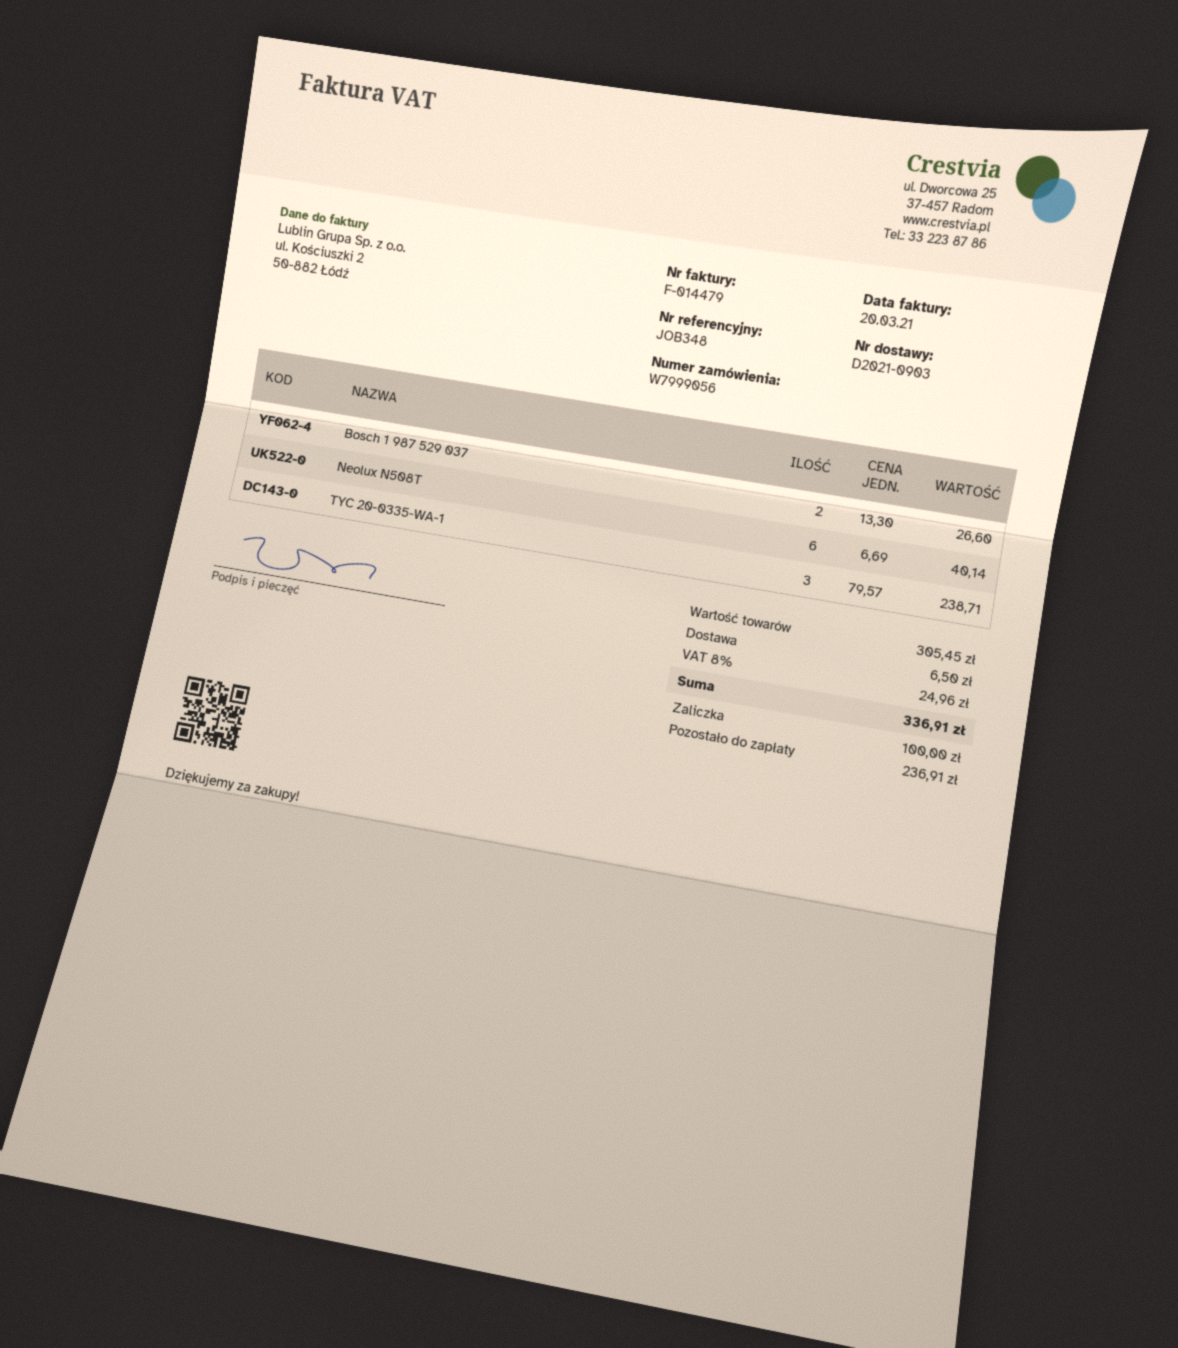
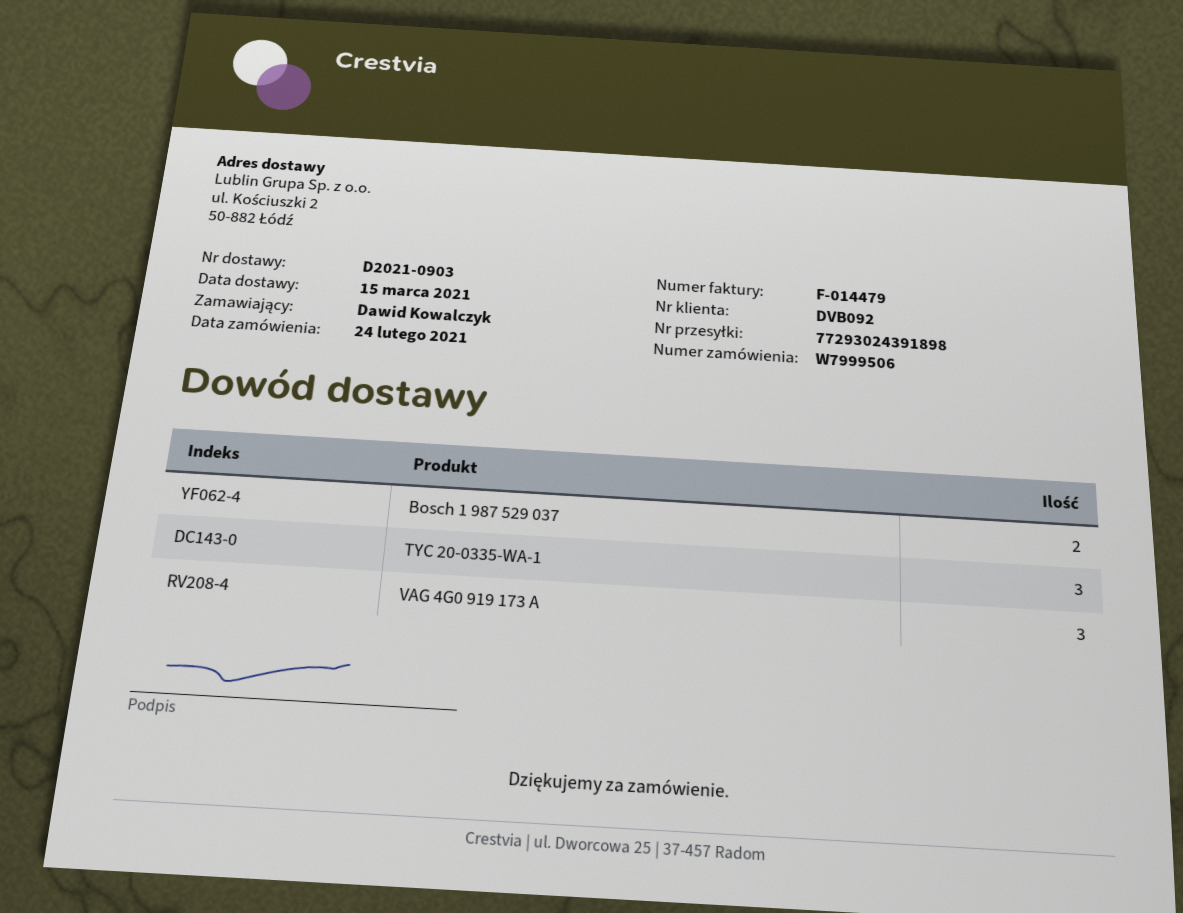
order number: W7999056 -> W7999506
Neolux N508T: 6 -> none
VAG 4G0 919 173 A: none -> 3

